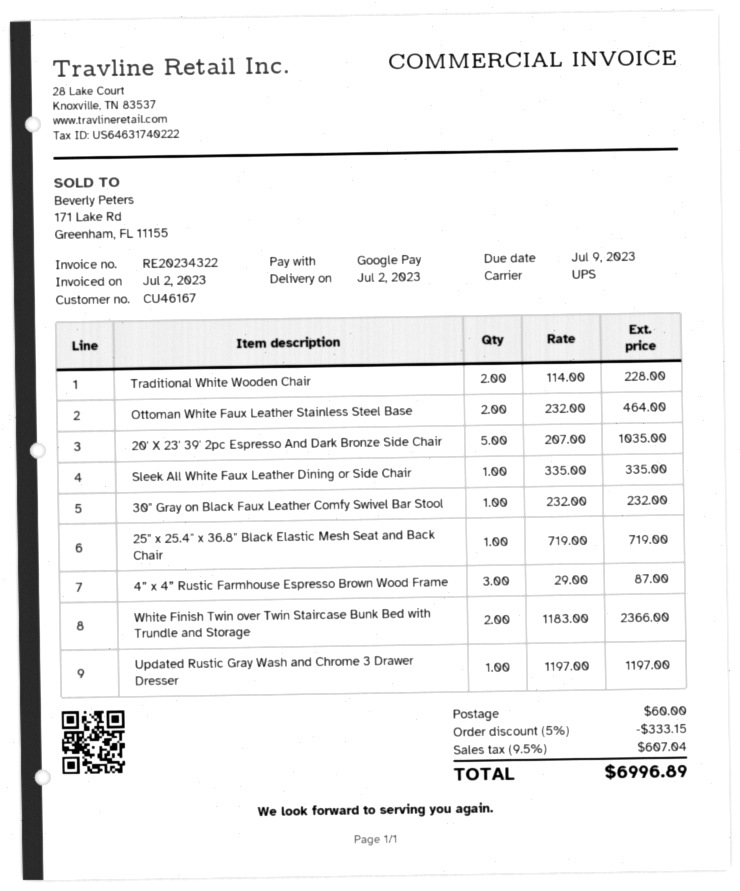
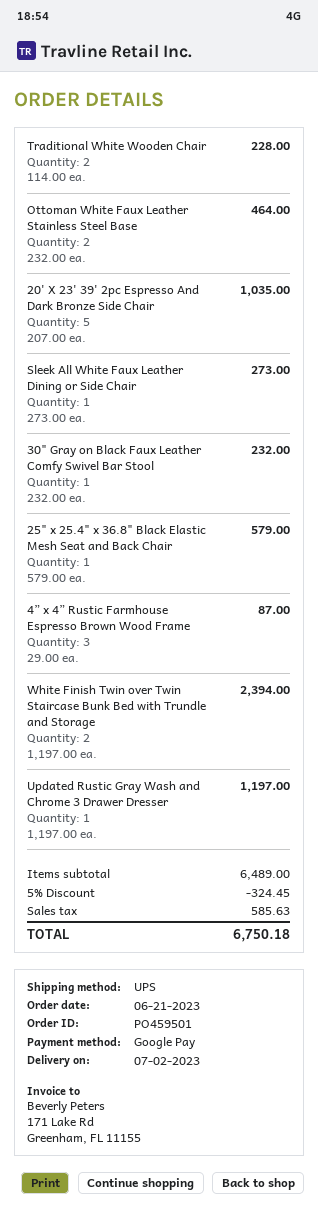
Sleek All White Faux Leather Dining or Side Chair: 1 x 335.00 = 335.00 -> 1 x 273.00 = 273.00
25" x 25.4" x 36.8" Black Elastic Mesh Seat and Back Chair: 1 x 719.00 = 719.00 -> 1 x 579.00 = 579.00
White Finish Twin over Twin Staircase Bunk Bed with Trundle and Storage: 2 x 1183.00 = 2366.00 -> 2 x 1197.00 = 2394.00
discount: 5% = 333.15 -> 5% = 324.45
shipping: 60.00 -> none
tax: 607.04 -> 585.63
total: 6996.89 -> 6750.18

